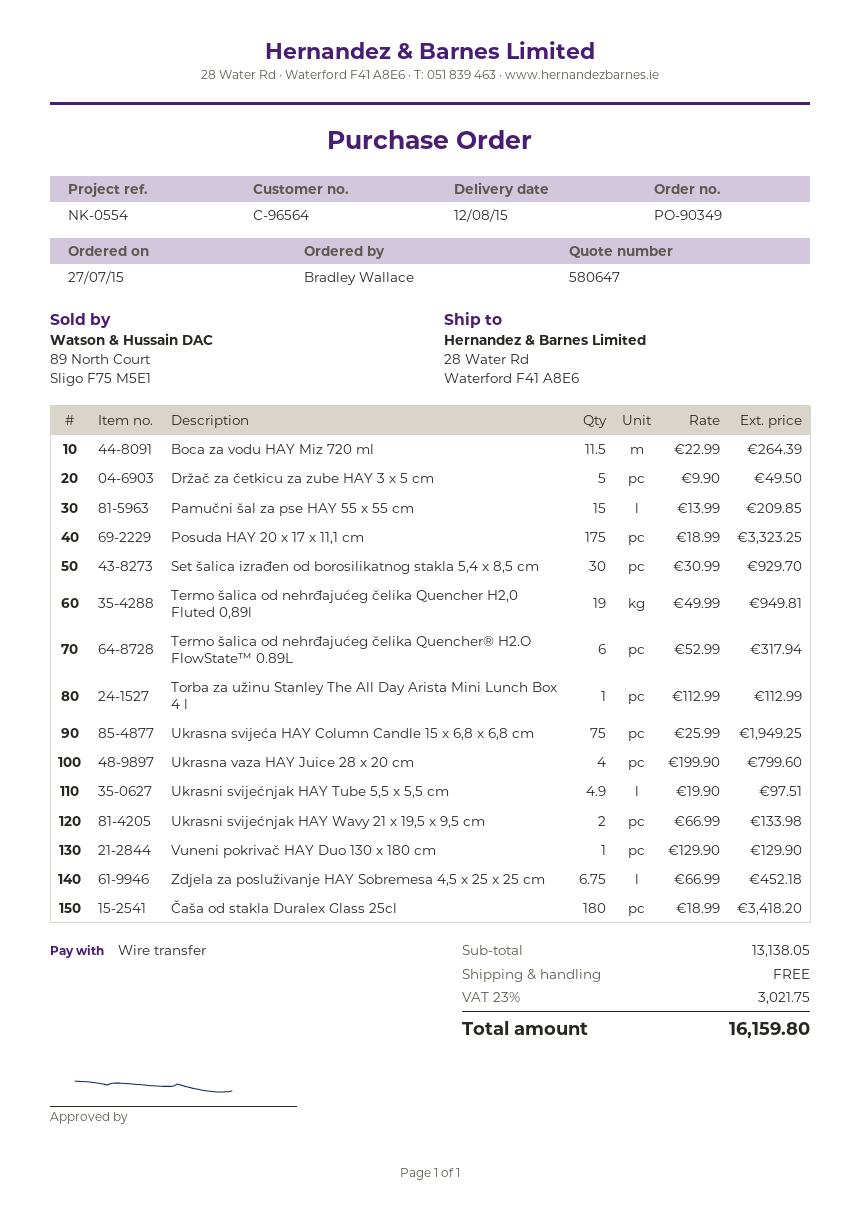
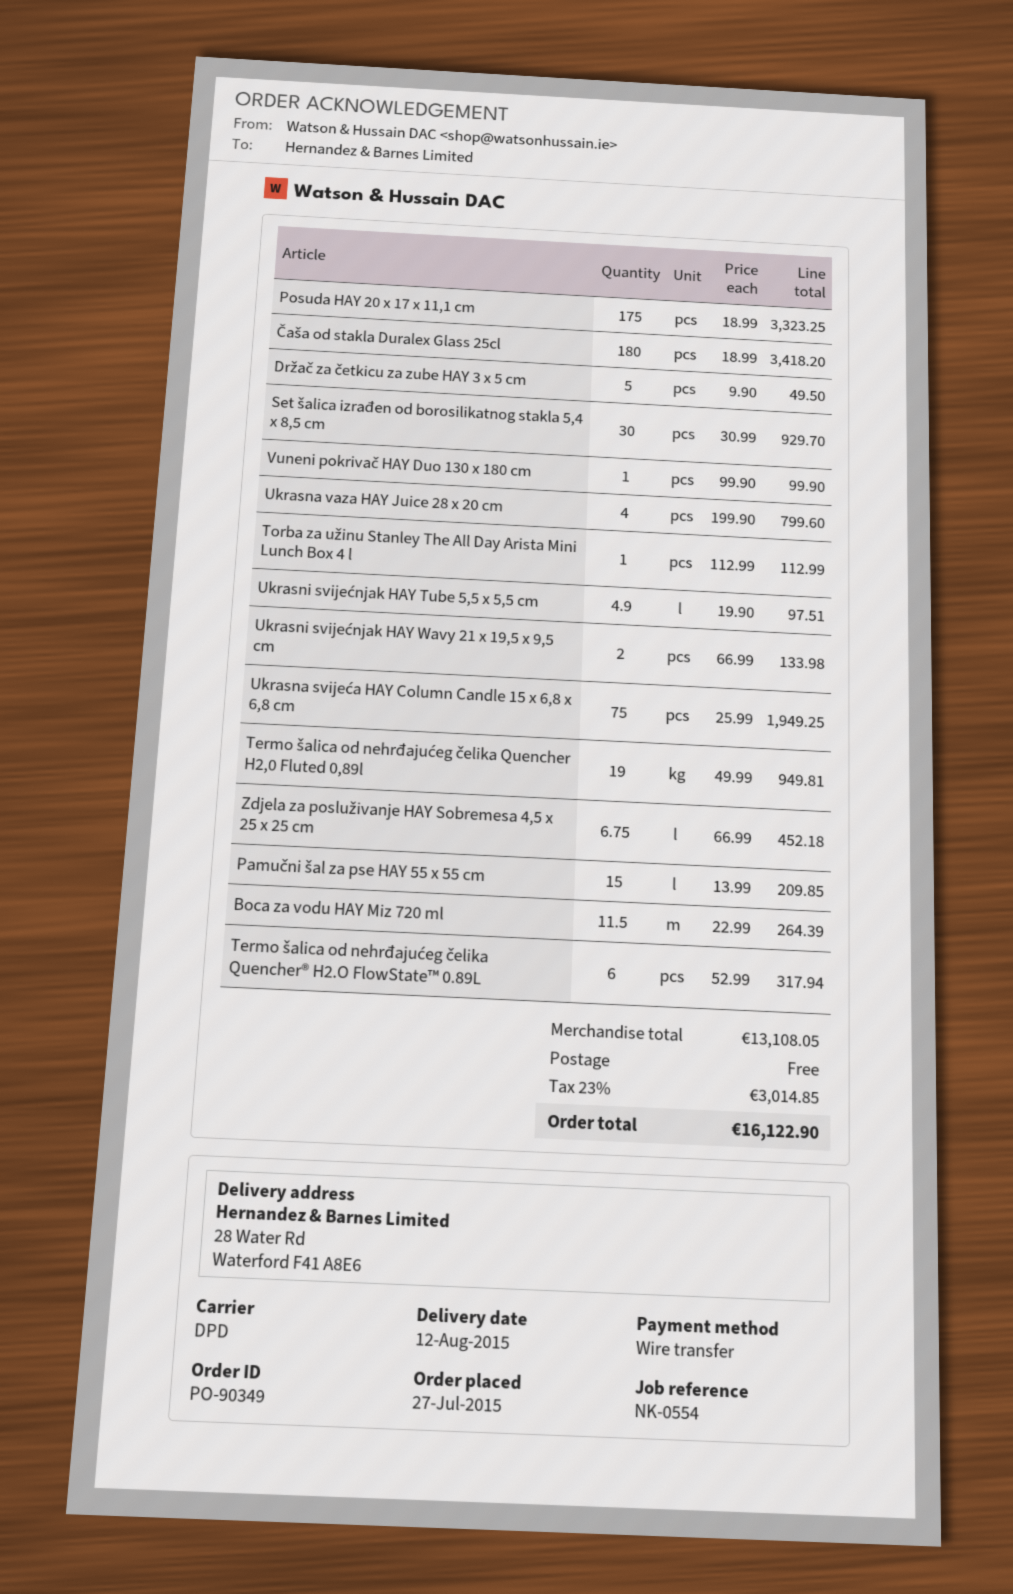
Vuneni pokrivač HAY Duo 130 x 180 cm: 1 x 129.90 = 129.90 -> 1 x 99.90 = 99.90
subtotal: 13138.05 -> 13108.05
tax: 23% = 3021.75 -> 23% = 3014.85
total: 16159.80 -> 16122.90

